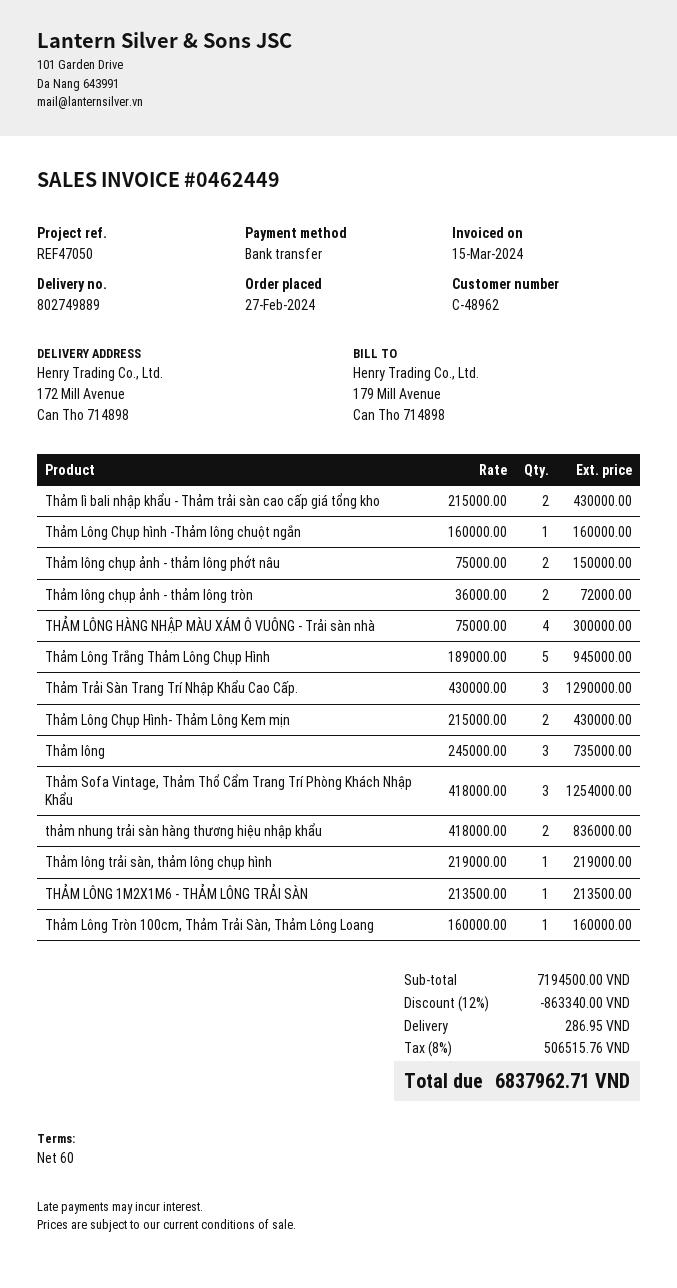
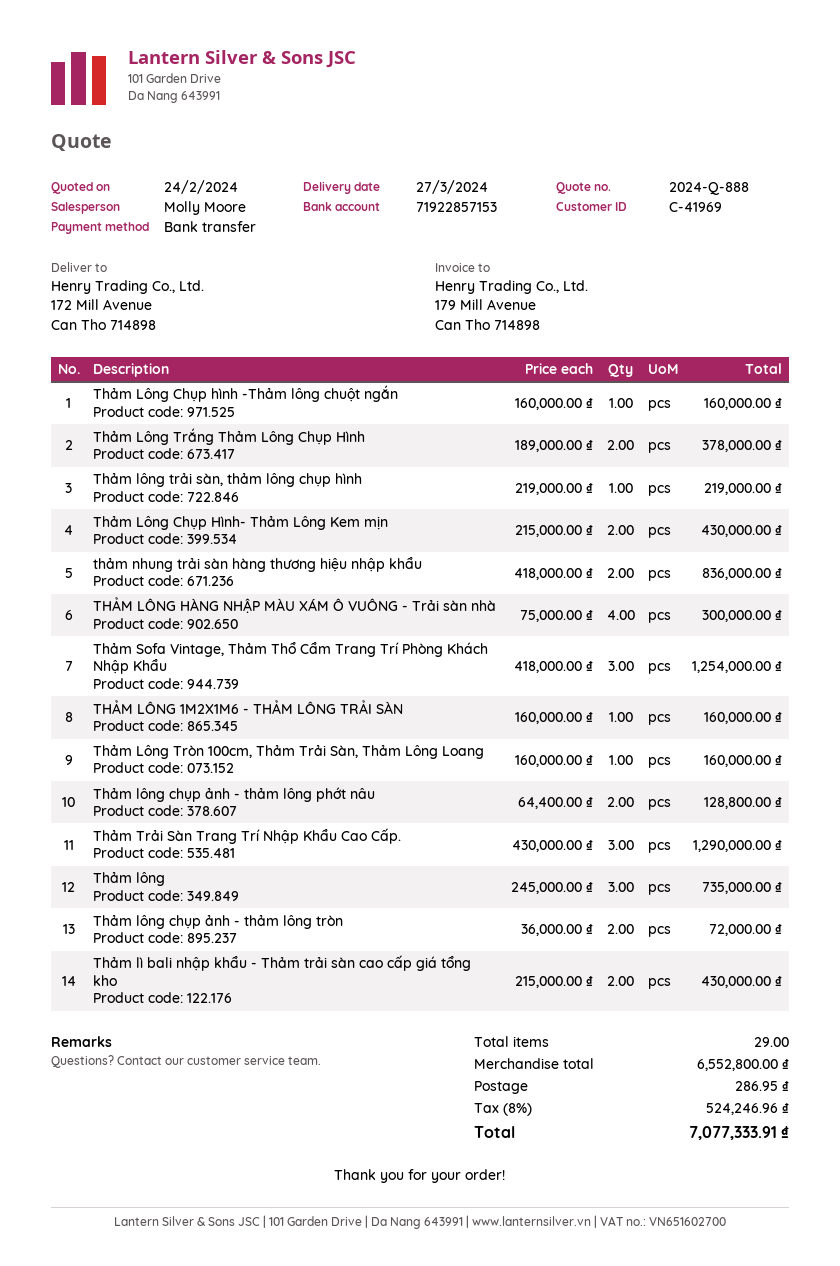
customer number: C-48962 -> C-41969
Thảm lông chụp ảnh - thảm lông phớt nâu: 2 x 75000.00 = 150000.00 -> 2 x 64400.00 = 128800.00
Thảm Lông Trắng Thảm Lông Chụp Hình: 5 x 189000.00 = 945000.00 -> 2 x 189000.00 = 378000.00
THẢM LÔNG 1M2X1M6 - THẢM LÔNG TRẢI SÀN: 1 x 213500.00 = 213500.00 -> 1 x 160000.00 = 160000.00
subtotal: 7194500.00 -> 6552800.00
discount: 12% = 863340.00 -> none
tax: 8% = 506515.76 -> 8% = 524246.96
total: 6837962.71 -> 7077333.91

